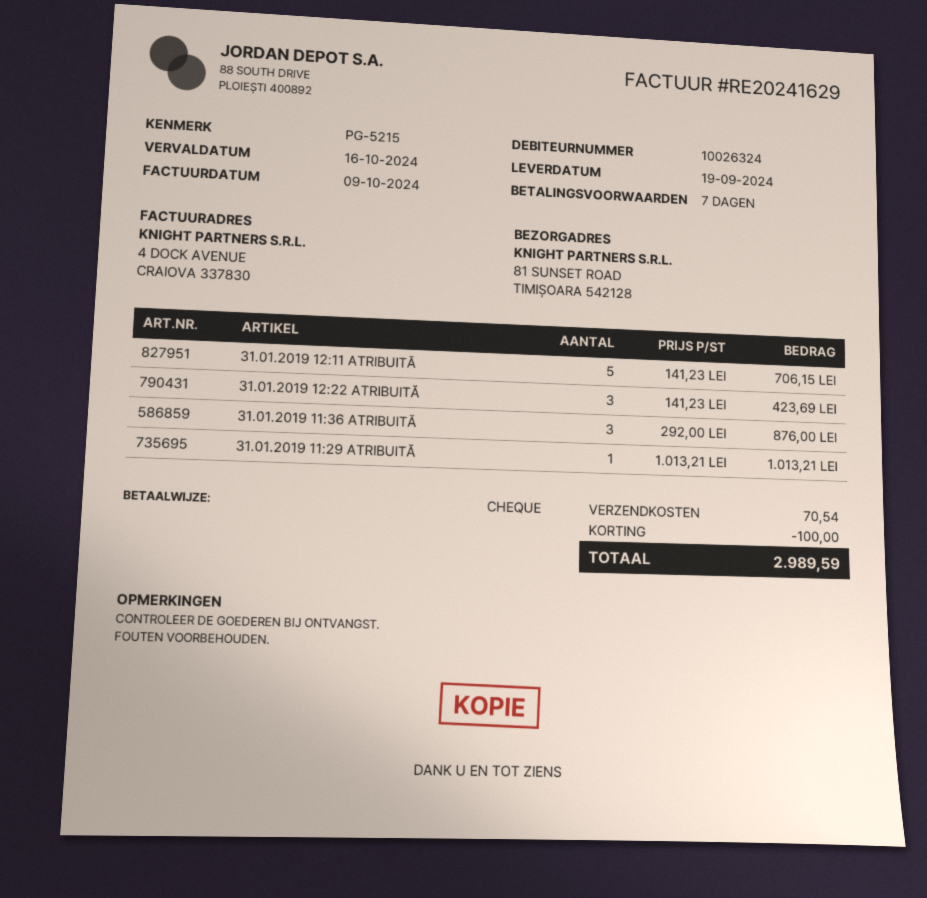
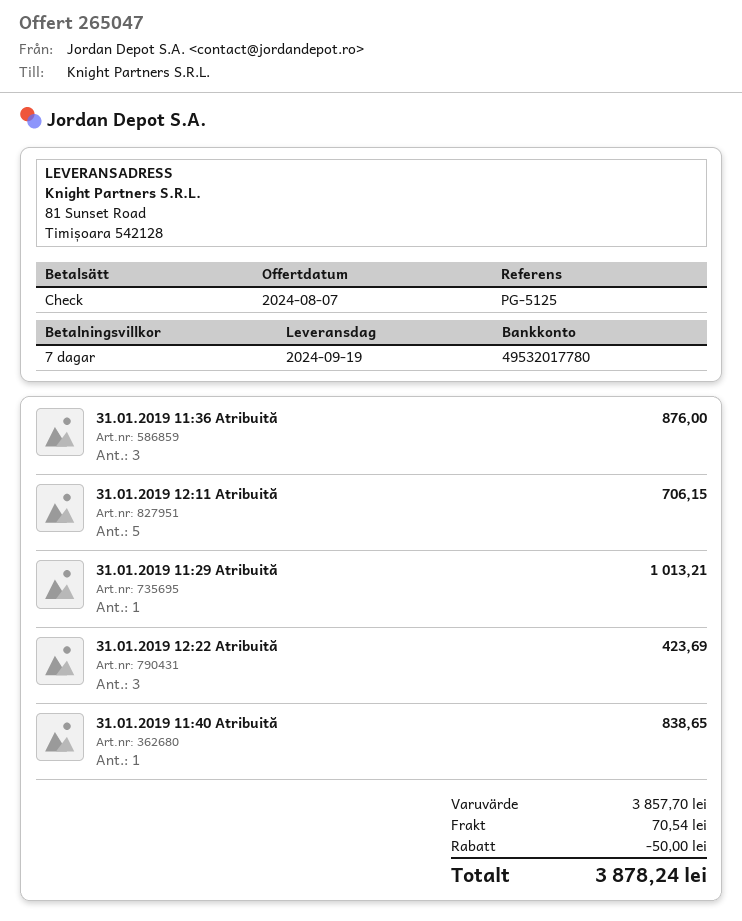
reference: PG-5215 -> PG-5125
31.01.2019 11:40 Atribuită: none -> 1 for 838.65
discount: 100.00 -> 50.00
total: 2989.59 -> 3878.24

